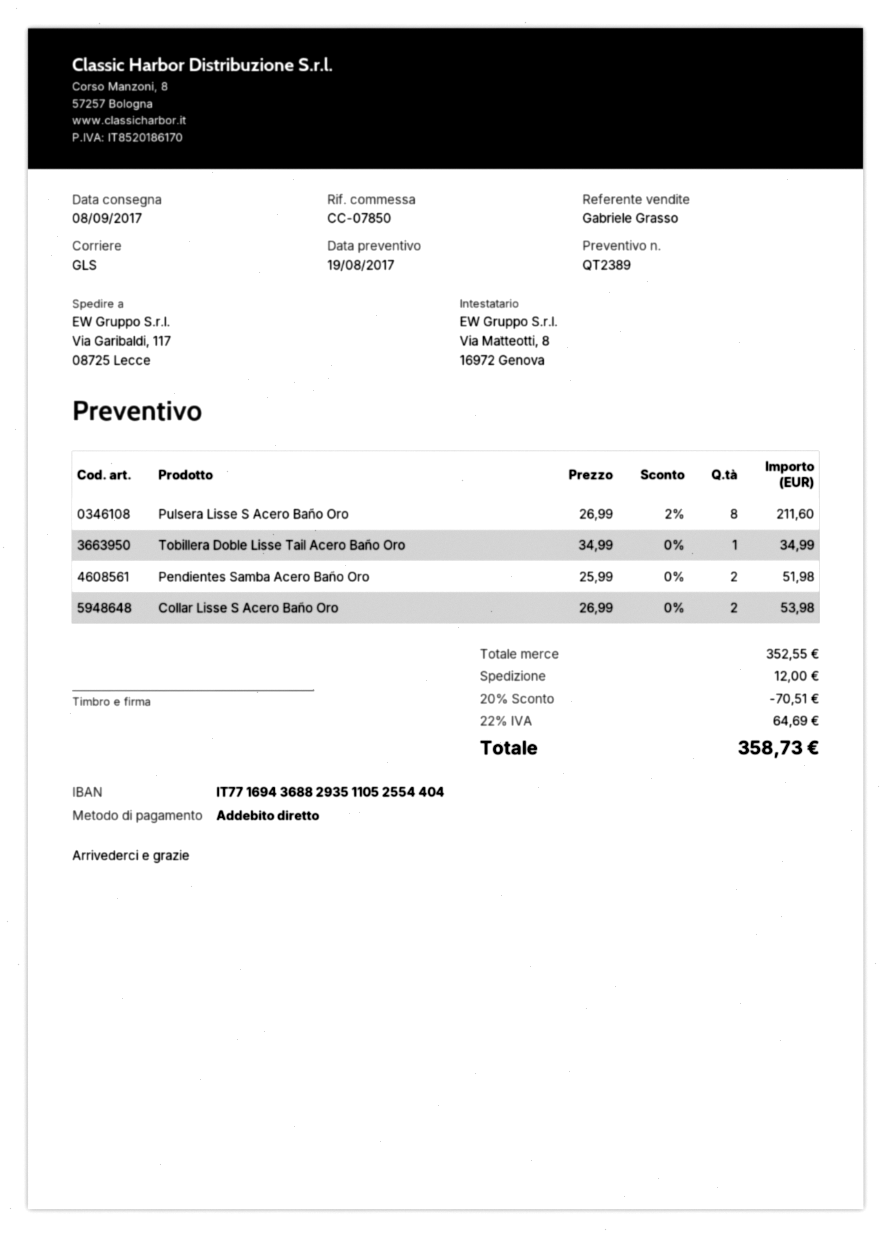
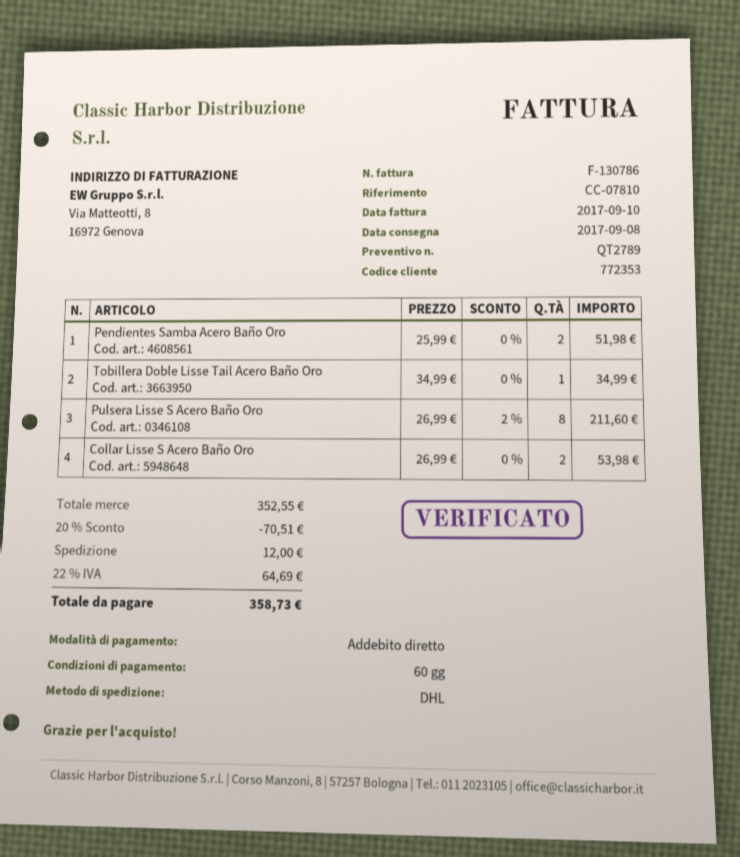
quote number: QT2389 -> QT2789
reference: CC-07850 -> CC-07810
shipping method: GLS -> DHL

